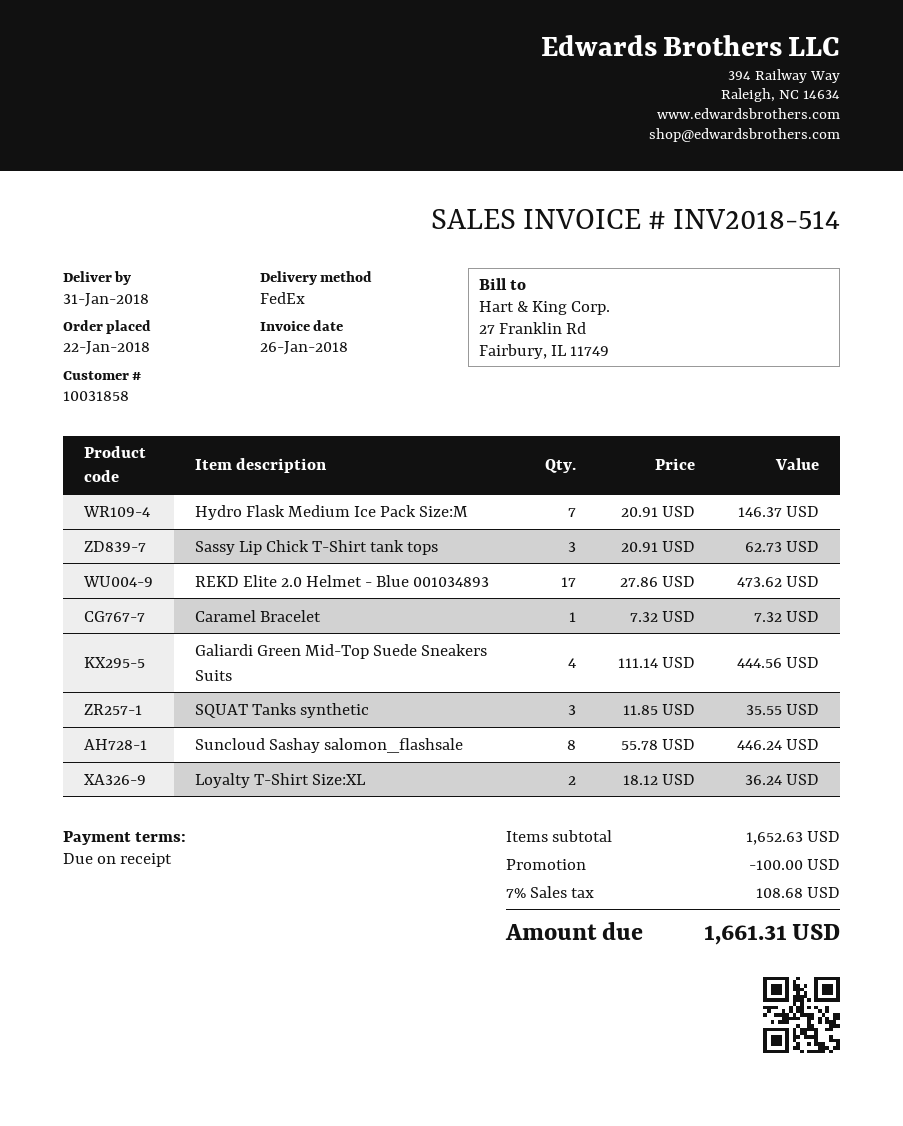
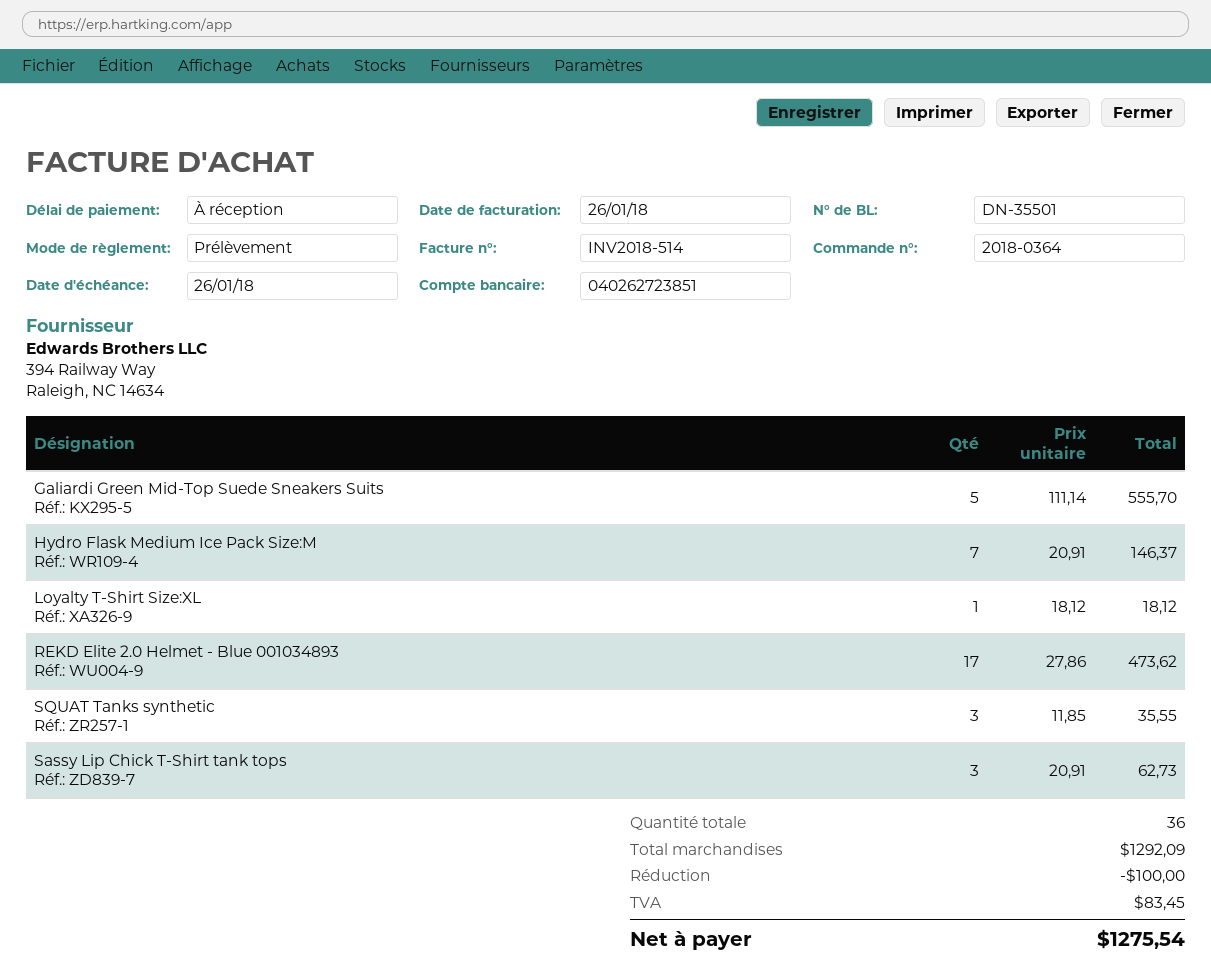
Caramel Bracelet: 1 x 7.32 = 7.32 -> none
Galiardi Green Mid-Top Suede Sneakers Suits: 4 x 111.14 = 444.56 -> 5 x 111.14 = 555.70
Suncloud Sashay salomon_flashsale: 8 x 55.78 = 446.24 -> none
Loyalty T-Shirt Size:XL: 2 x 18.12 = 36.24 -> 1 x 18.12 = 18.12
subtotal: 1652.63 -> 1292.09
tax: 108.68 -> 83.45
total: 1661.31 -> 1275.54

